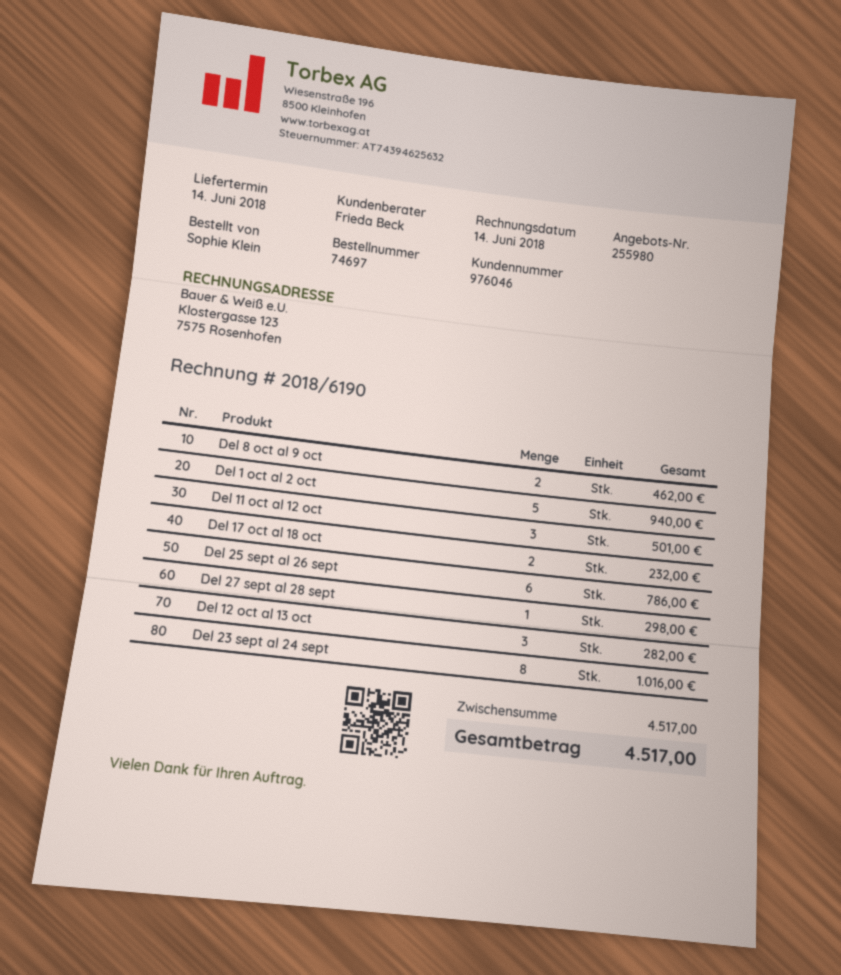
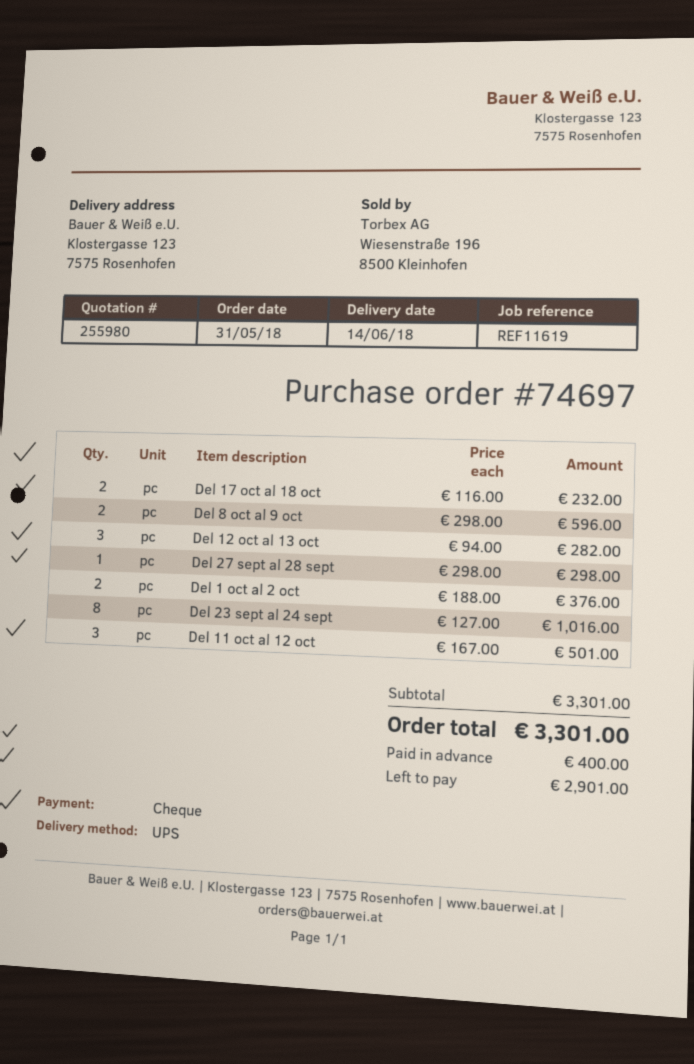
Del 8 oct al 9 oct: 2 for 462.00 -> 2 for 596.00
Del 1 oct al 2 oct: 5 for 940.00 -> 2 for 376.00
Del 25 sept al 26 sept: 6 for 786.00 -> none
subtotal: 4517.00 -> 3301.00
total: 4517.00 -> 3301.00

